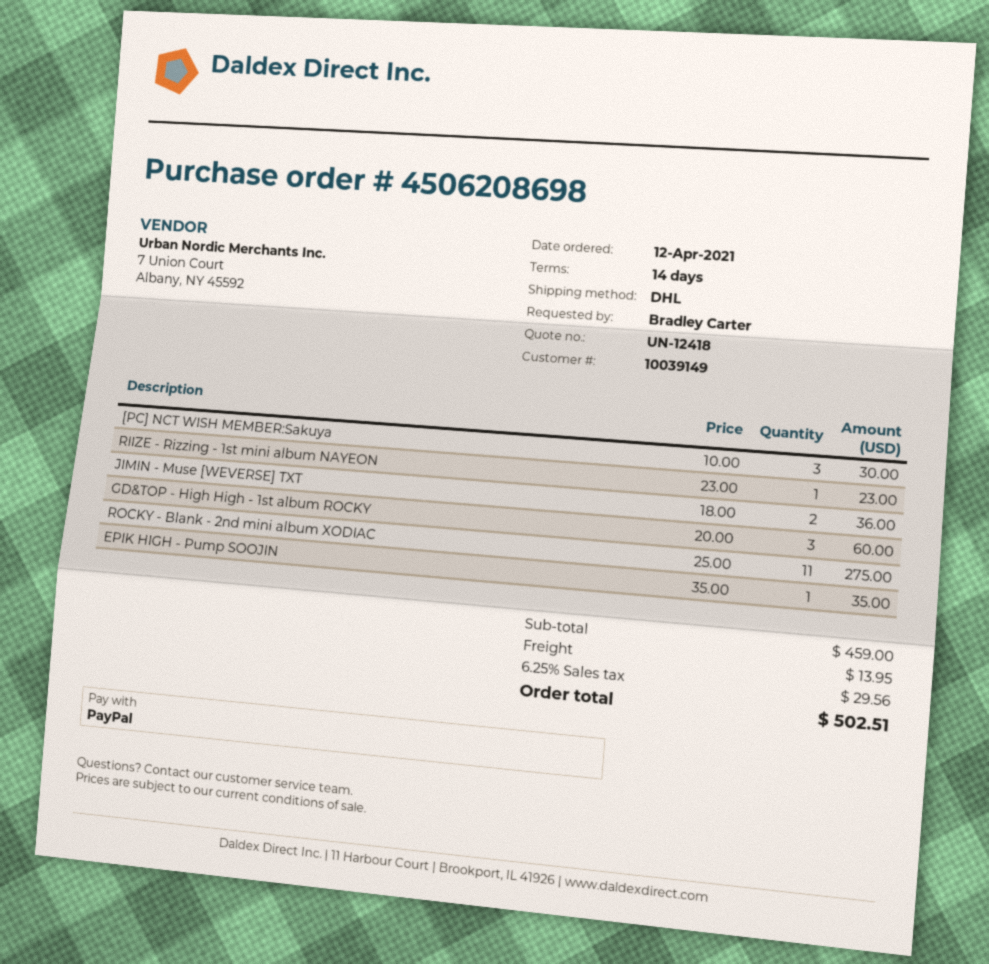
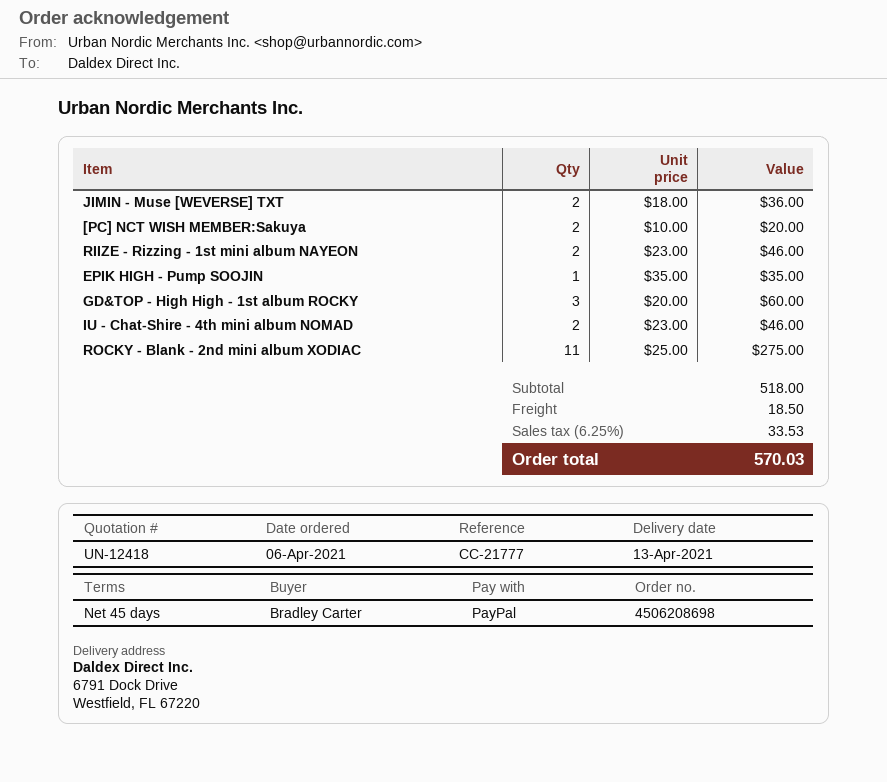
order date: 2021-04-12 -> 2021-04-06
payment terms: 14 days -> 45 days
[PC] NCT WISH MEMBER:Sakuya: 3 x 10.00 = 30.00 -> 2 x 10.00 = 20.00
RIIZE - Rizzing - 1st mini album NAYEON: 1 x 23.00 = 23.00 -> 2 x 23.00 = 46.00
IU - Chat-Shire - 4th mini album NOMAD: none -> 2 x 23.00 = 46.00
subtotal: 459.00 -> 518.00
shipping: 13.95 -> 18.50
tax: 6.25% = 29.56 -> 6.25% = 33.53
total: 502.51 -> 570.03

